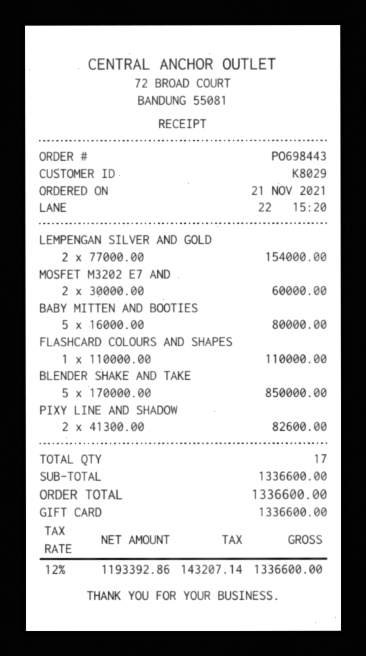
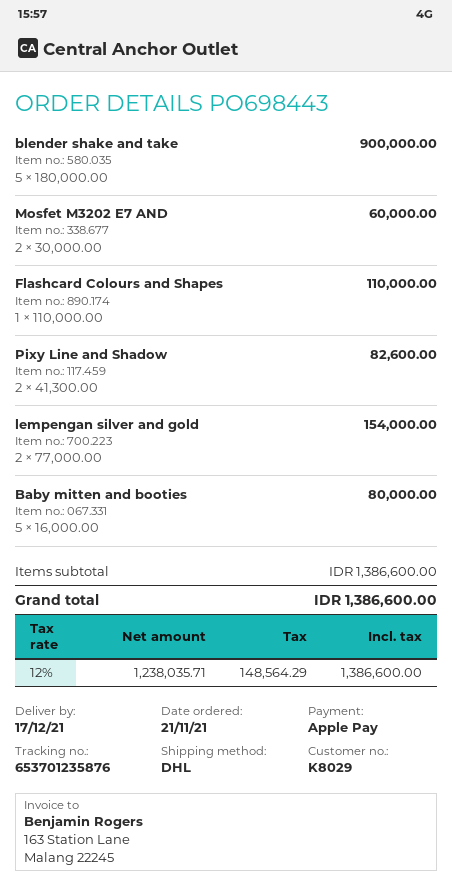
payment method: gift card -> Apple Pay
BLENDER SHAKE AND TAKE: 5 x 170000.00 = 850000.00 -> 5 x 180000.00 = 900000.00
subtotal: 1336600.00 -> 1386600.00
net: 1193392.86 -> 1238035.71
tax: 12% = 143207.14 -> 12% = 148564.29
total: 1336600.00 -> 1386600.00

